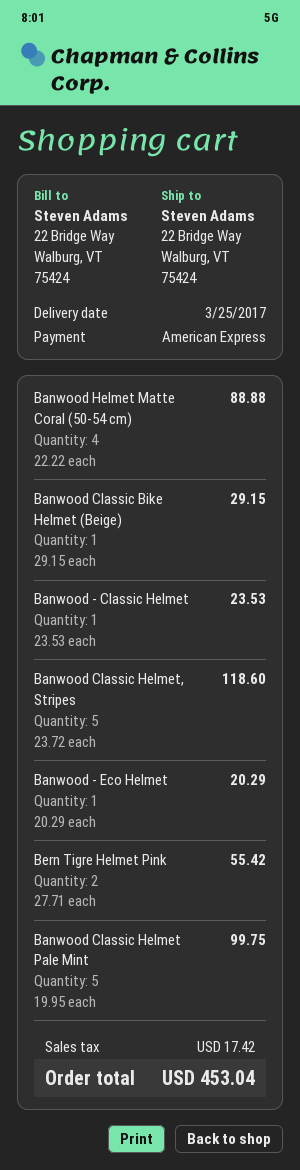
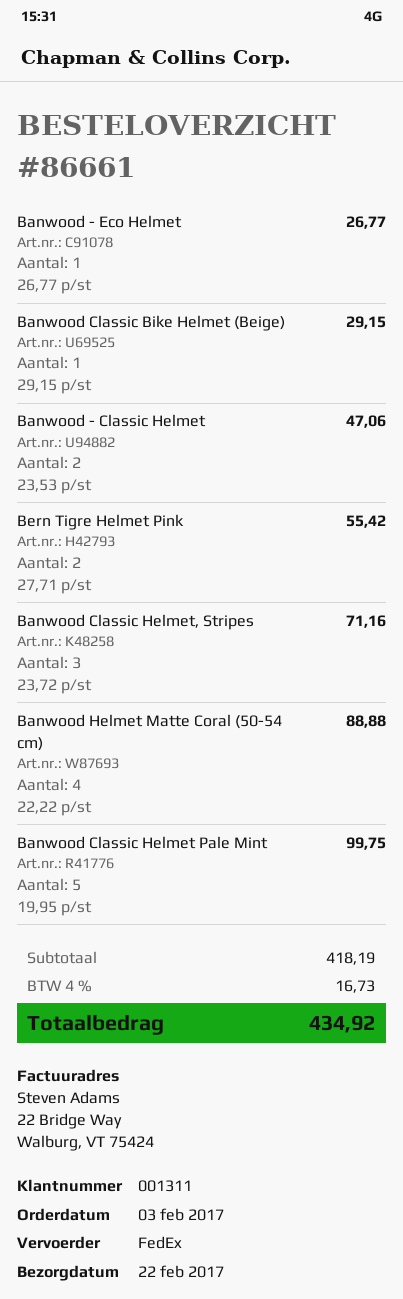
delivery date: 2017-03-25 -> 2017-02-22
Banwood - Classic Helmet: 1 x 23.53 = 23.53 -> 2 x 23.53 = 47.06
Banwood Classic Helmet, Stripes: 5 x 23.72 = 118.60 -> 3 x 23.72 = 71.16
Banwood - Eco Helmet: 1 x 20.29 = 20.29 -> 1 x 26.77 = 26.77
tax: 17.42 -> 16.73
total: 453.04 -> 434.92

